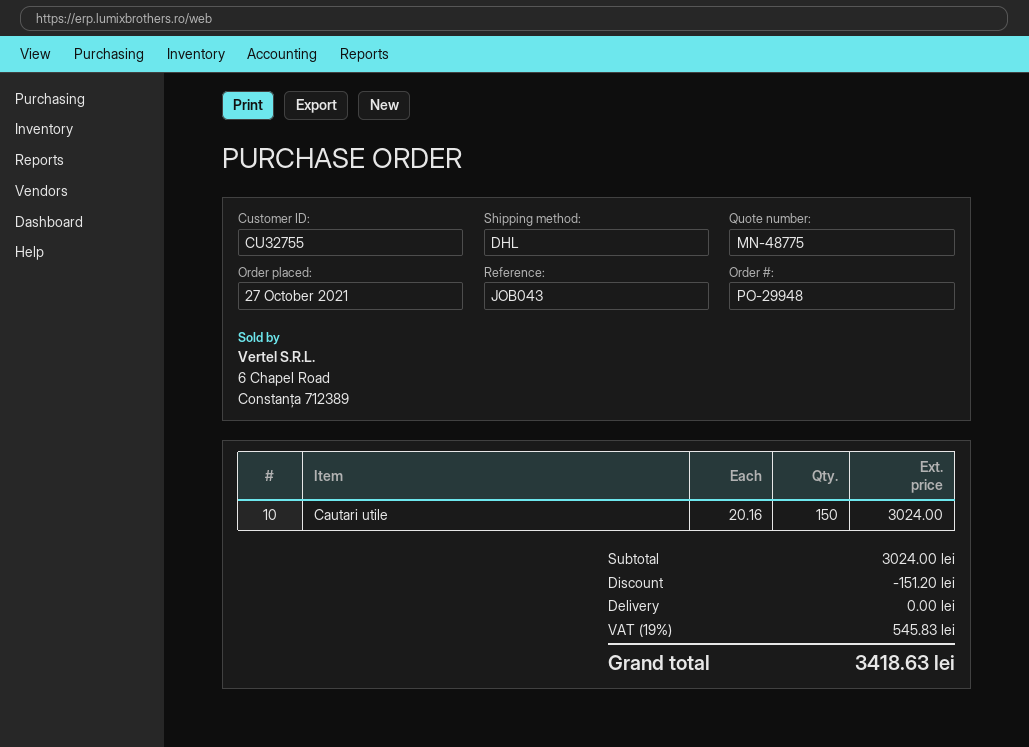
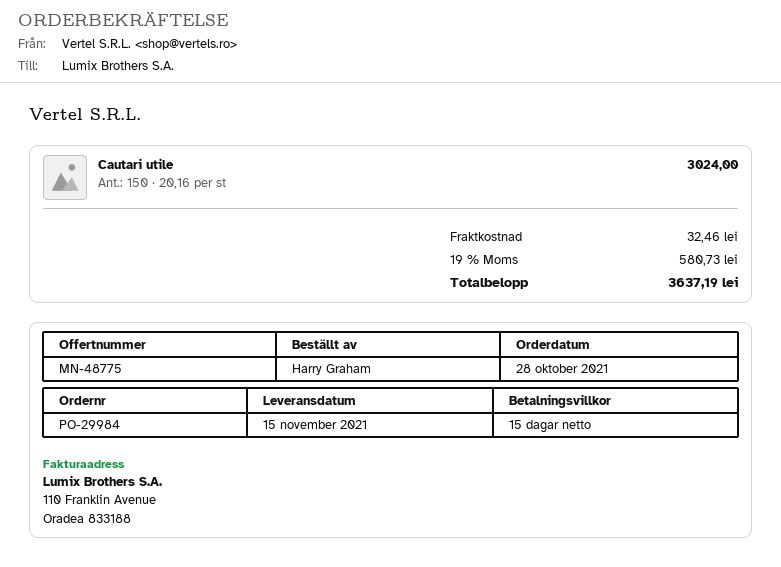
order number: PO-29948 -> PO-29984
order date: 2021-10-27 -> 2021-10-28
discount: 151.20 -> none
shipping: 0.00 -> 32.46
tax: 19% = 545.83 -> 19% = 580.73
total: 3418.63 -> 3637.19

